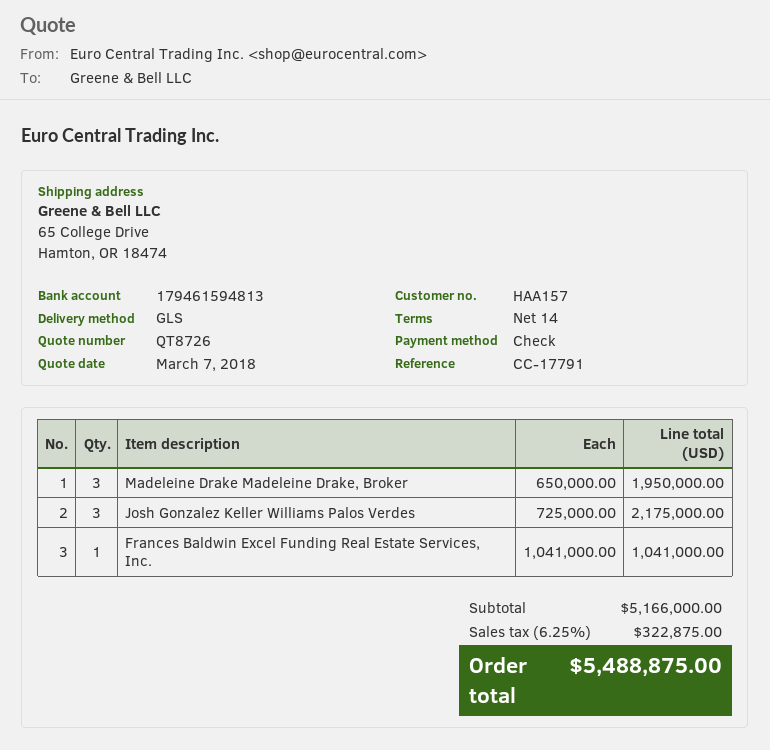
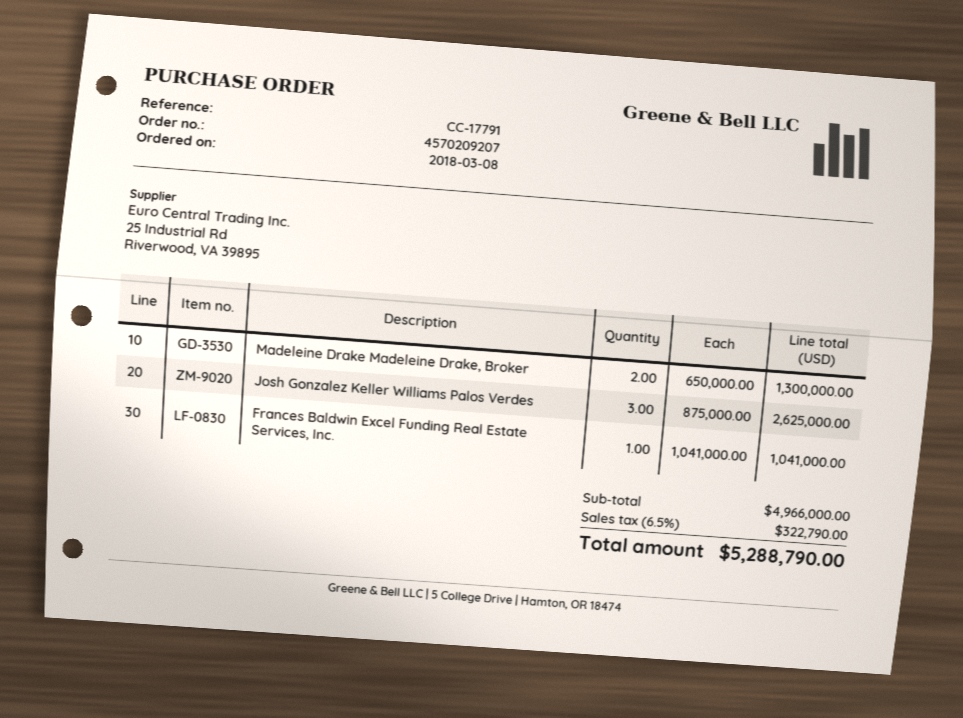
Madeleine Drake Madeleine Drake, Broker: 3 x 650000.00 = 1950000.00 -> 2 x 650000.00 = 1300000.00
Josh Gonzalez Keller Williams Palos Verdes: 3 x 725000.00 = 2175000.00 -> 3 x 875000.00 = 2625000.00
subtotal: 5166000.00 -> 4966000.00
tax: 6.25% = 322875.00 -> 6.5% = 322790.00
total: 5488875.00 -> 5288790.00

